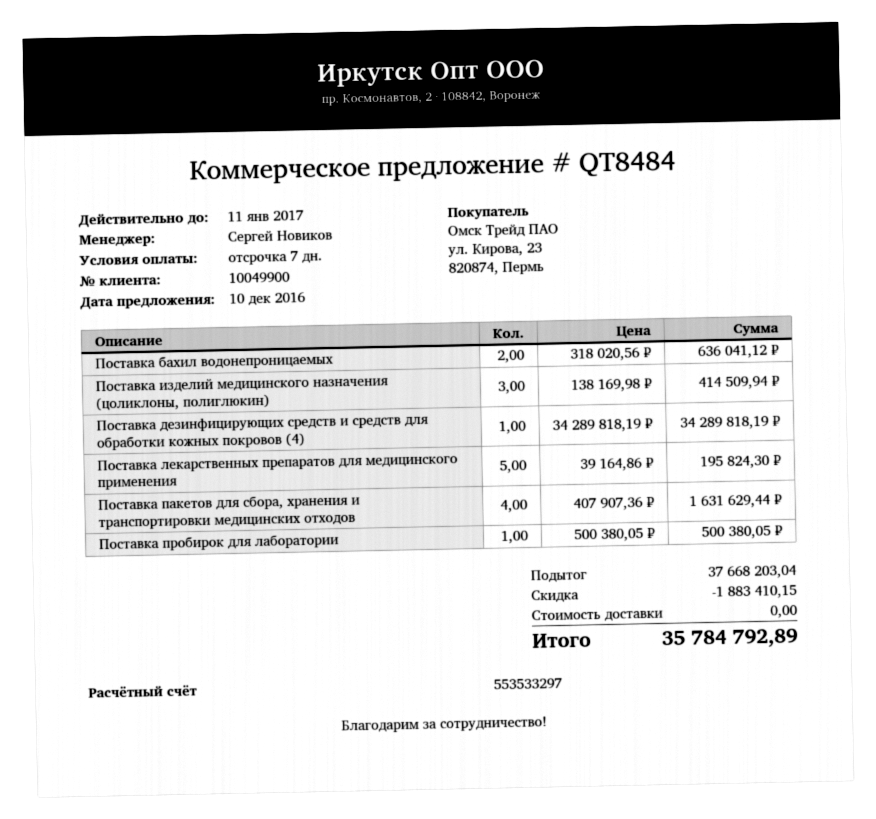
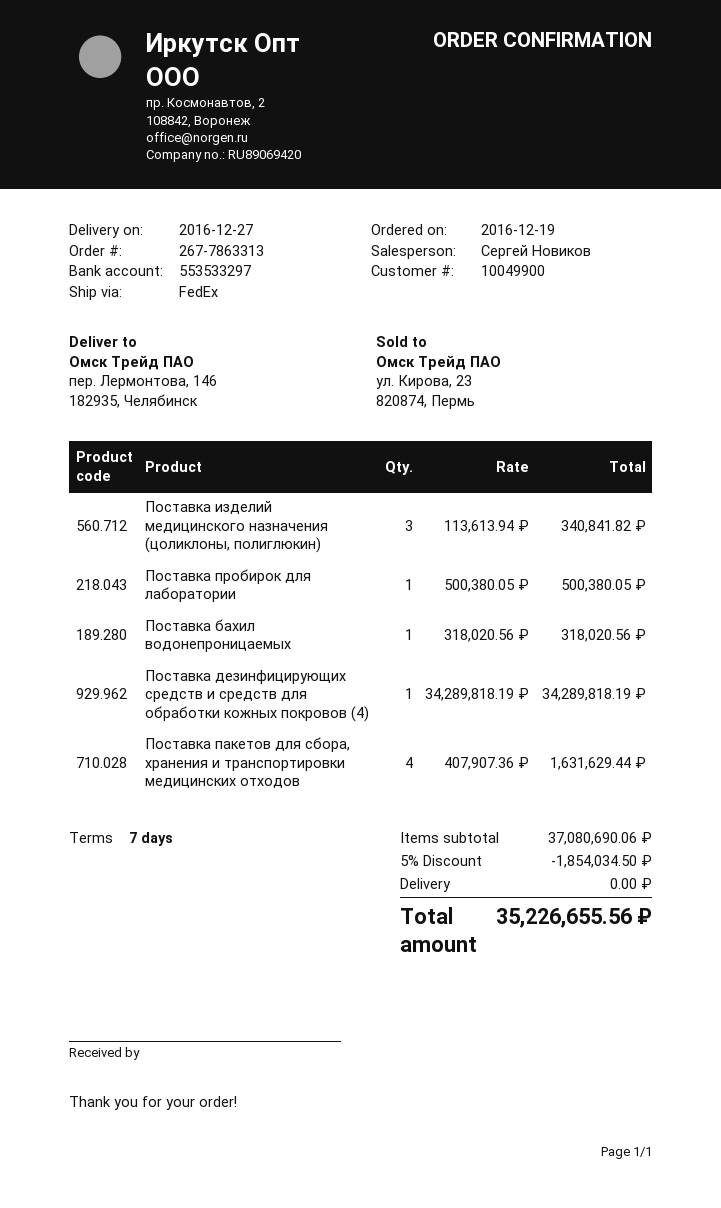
Поставка бахил водонепроницаемых: 2 x 318020.56 = 636041.12 -> 1 x 318020.56 = 318020.56
Поставка изделий медицинского назначения (цоликлоны, полиглюкин): 3 x 138169.98 = 414509.94 -> 3 x 113613.94 = 340841.82
Поставка лекарственных препаратов для медицинского применения: 5 x 39164.86 = 195824.30 -> none
subtotal: 37668203.04 -> 37080690.06
discount: 1883410.15 -> 1854034.50
total: 35784792.89 -> 35226655.56

